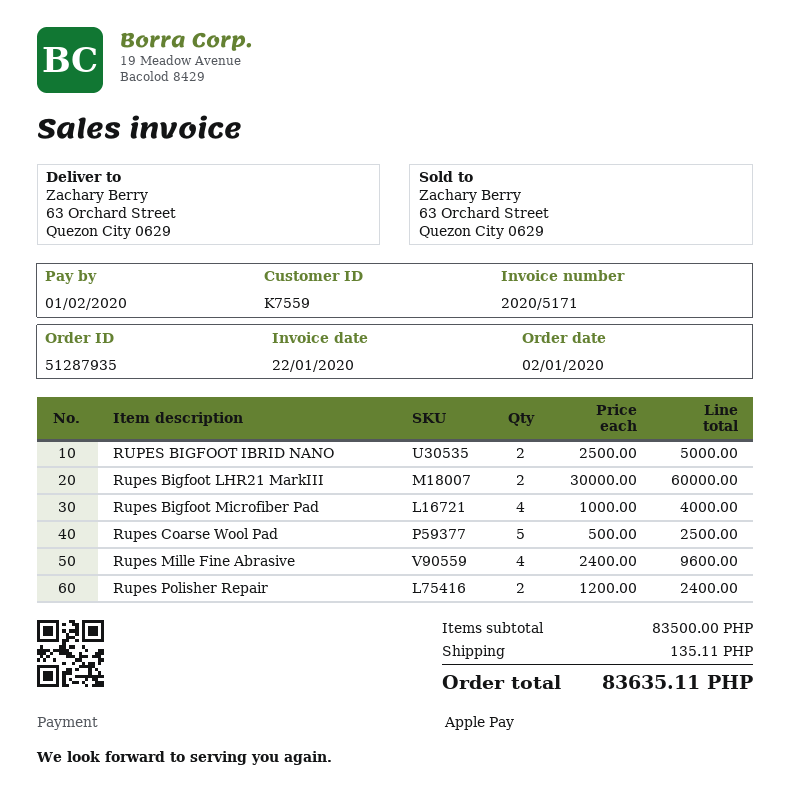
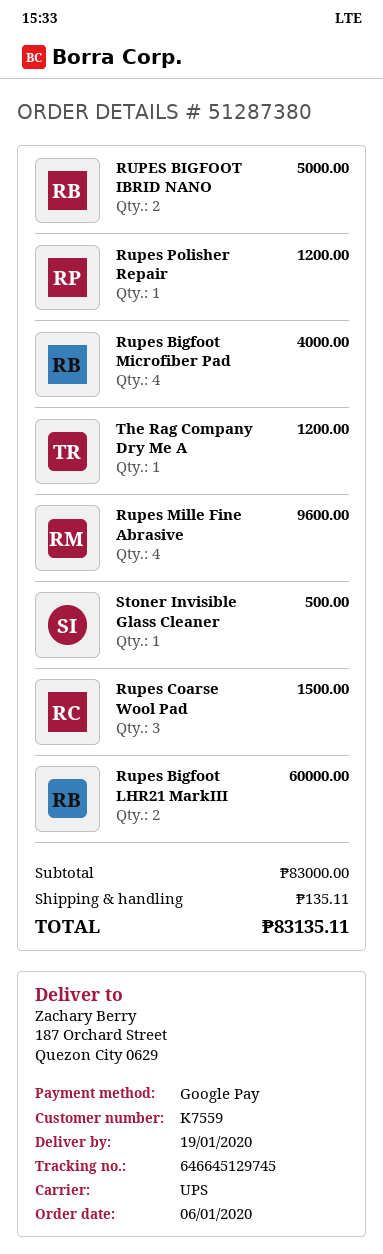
order number: 51287935 -> 51287380
order date: 2020-01-02 -> 2020-01-06
payment method: Apple Pay -> Google Pay
ship to: 63 Orchard Street, Quezon City 0629 -> 187 Orchard Street, Quezon City 0629
Rupes Coarse Wool Pad: 5 for 2500.00 -> 3 for 1500.00
Rupes Polisher Repair: 2 for 2400.00 -> 1 for 1200.00
The Rag Company Dry Me A: none -> 1 for 1200.00
Stoner Invisible Glass Cleaner: none -> 1 for 500.00
subtotal: 83500.00 -> 83000.00
total: 83635.11 -> 83135.11

